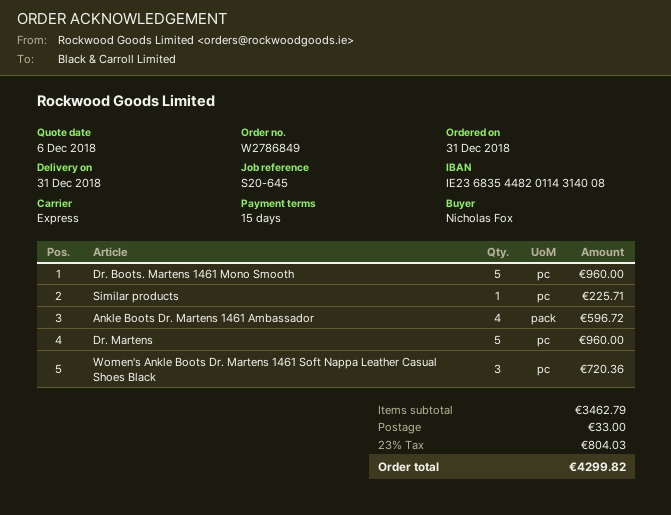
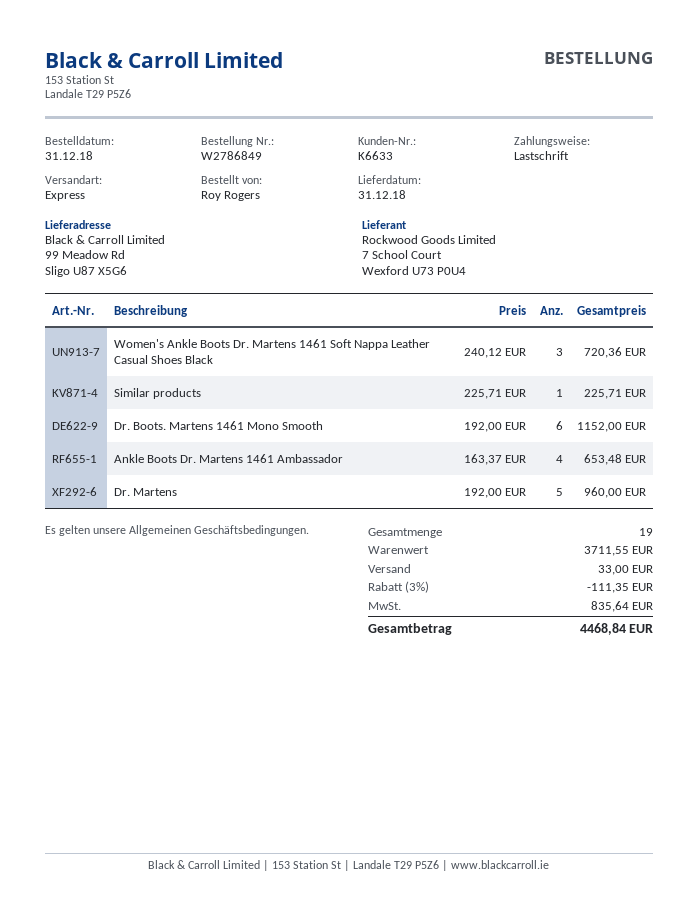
ordered by: Nicholas Fox -> Roy Rogers
Dr. Boots. Martens 1461 Mono Smooth: 5 for 960.00 -> 6 for 1152.00
Ankle Boots Dr. Martens 1461 Ambassador: 4 for 596.72 -> 4 for 653.48
subtotal: 3462.79 -> 3711.55
discount: none -> 3% = 111.35
tax: 804.03 -> 835.64
total: 4299.82 -> 4468.84

